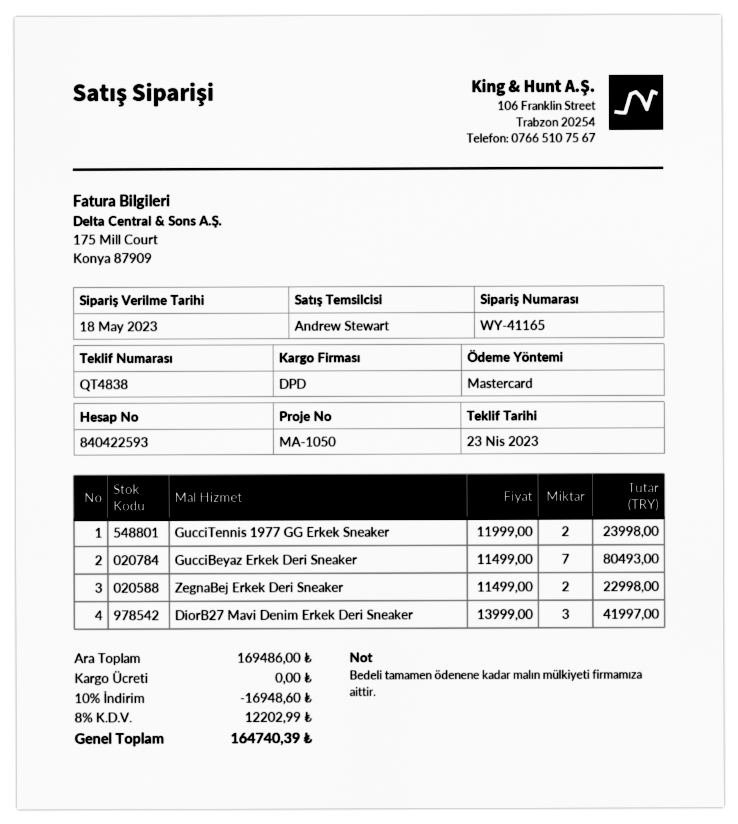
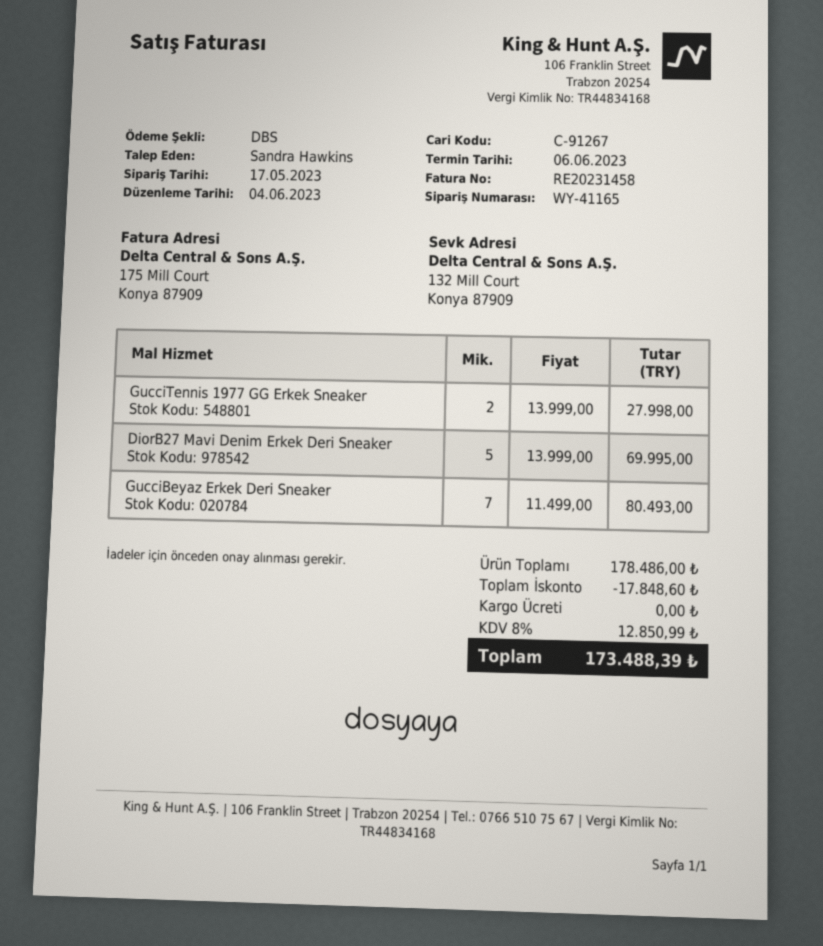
order date: 2023-05-18 -> 2023-05-17
payment method: Mastercard -> direct debit
GucciTennis 1977 GG Erkek Sneaker: 2 x 11999.00 = 23998.00 -> 2 x 13999.00 = 27998.00
ZegnaBej Erkek Deri Sneaker: 2 x 11499.00 = 22998.00 -> none
DiorB27 Mavi Denim Erkek Deri Sneaker: 3 x 13999.00 = 41997.00 -> 5 x 13999.00 = 69995.00
subtotal: 169486.00 -> 178486.00
discount: 16948.60 -> 17848.60
tax: 8% = 12202.99 -> 8% = 12850.99
total: 164740.39 -> 173488.39

